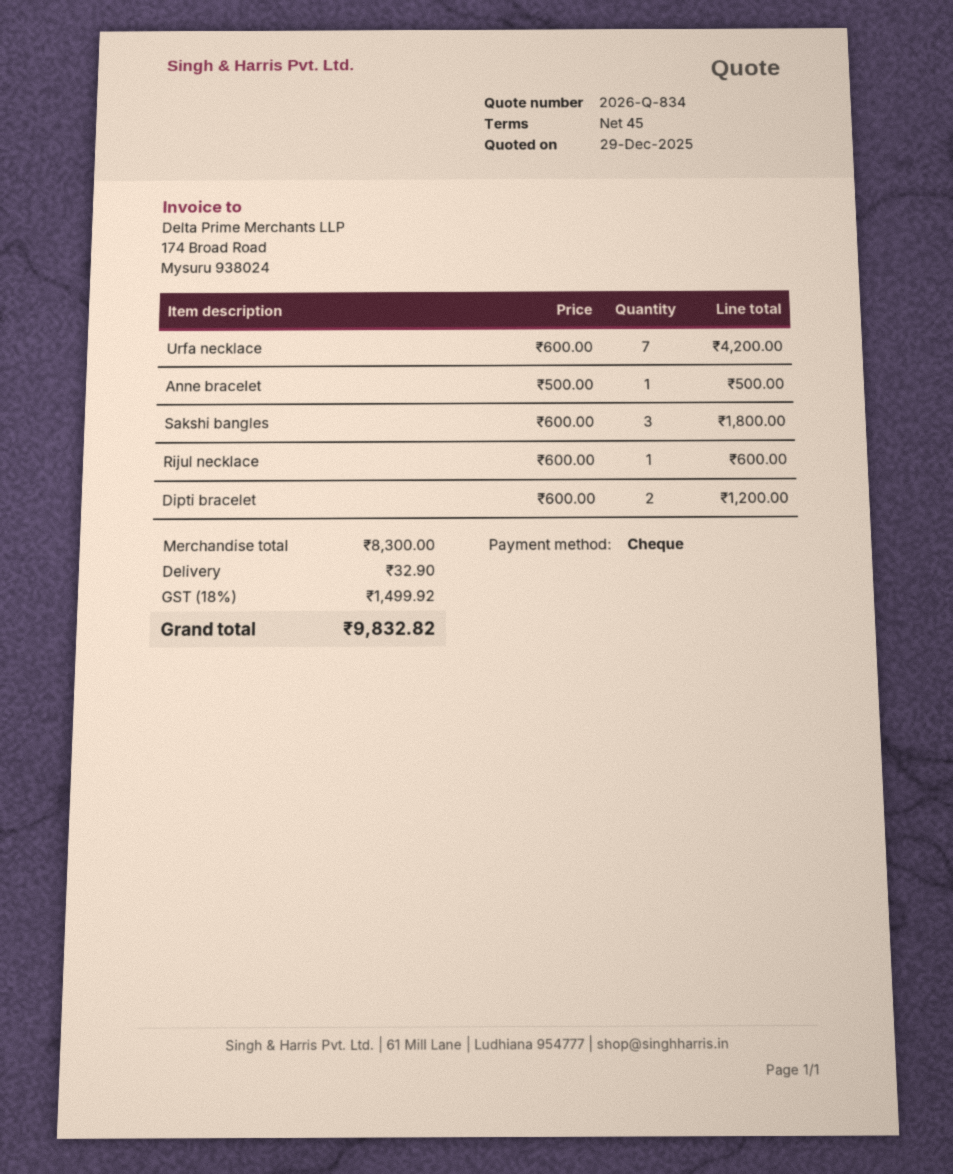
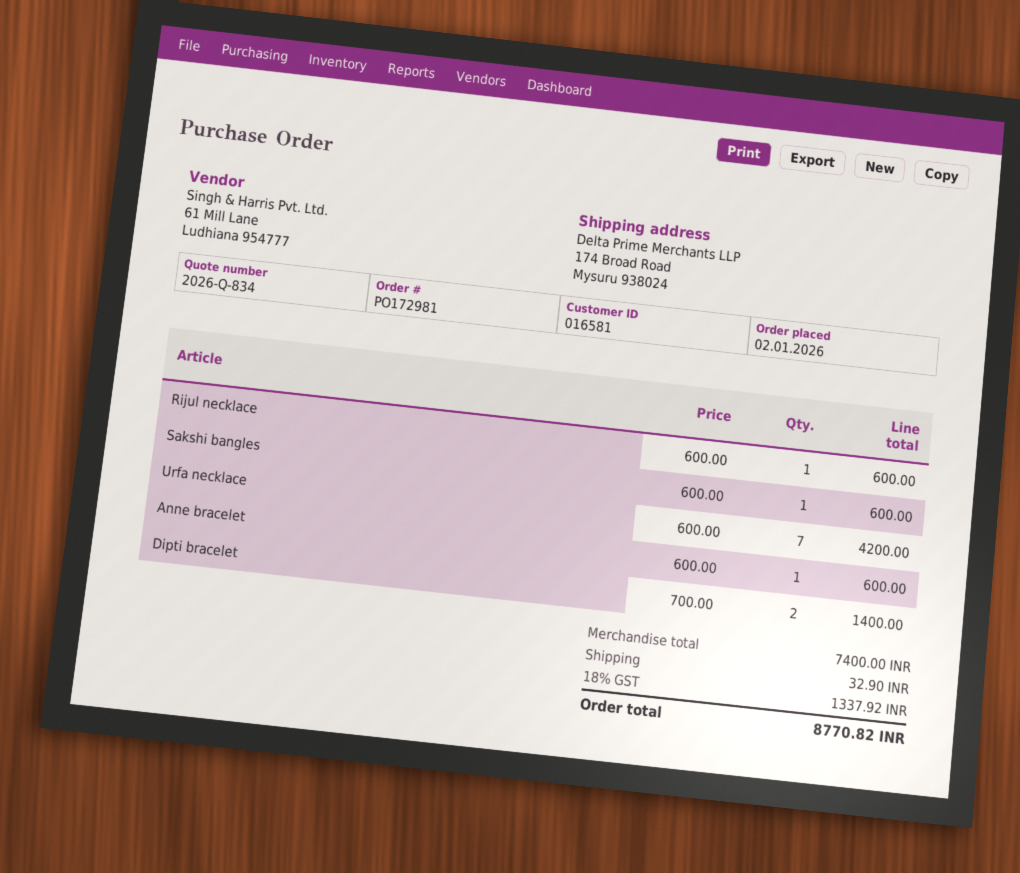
Anne bracelet: 1 x 500.00 = 500.00 -> 1 x 600.00 = 600.00
Sakshi bangles: 3 x 600.00 = 1800.00 -> 1 x 600.00 = 600.00
Dipti bracelet: 2 x 600.00 = 1200.00 -> 2 x 700.00 = 1400.00
subtotal: 8300.00 -> 7400.00
tax: 18% = 1499.92 -> 18% = 1337.92
total: 9832.82 -> 8770.82

